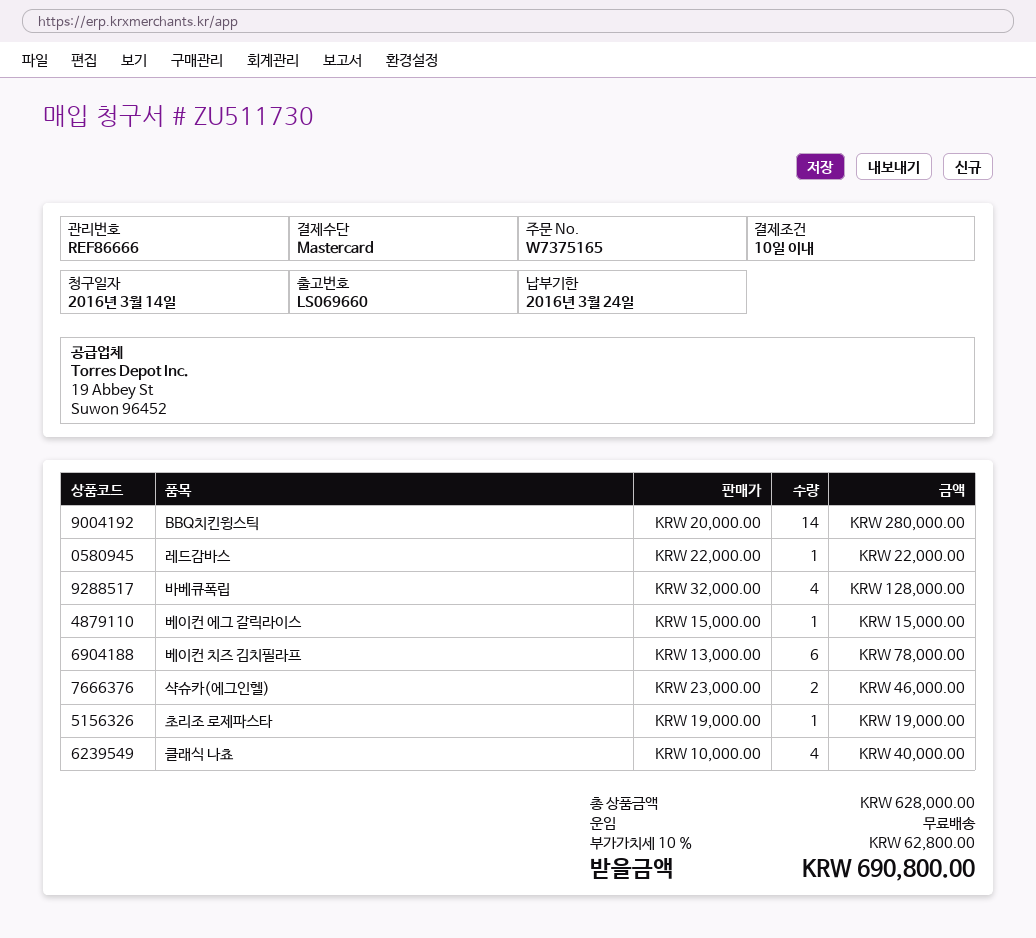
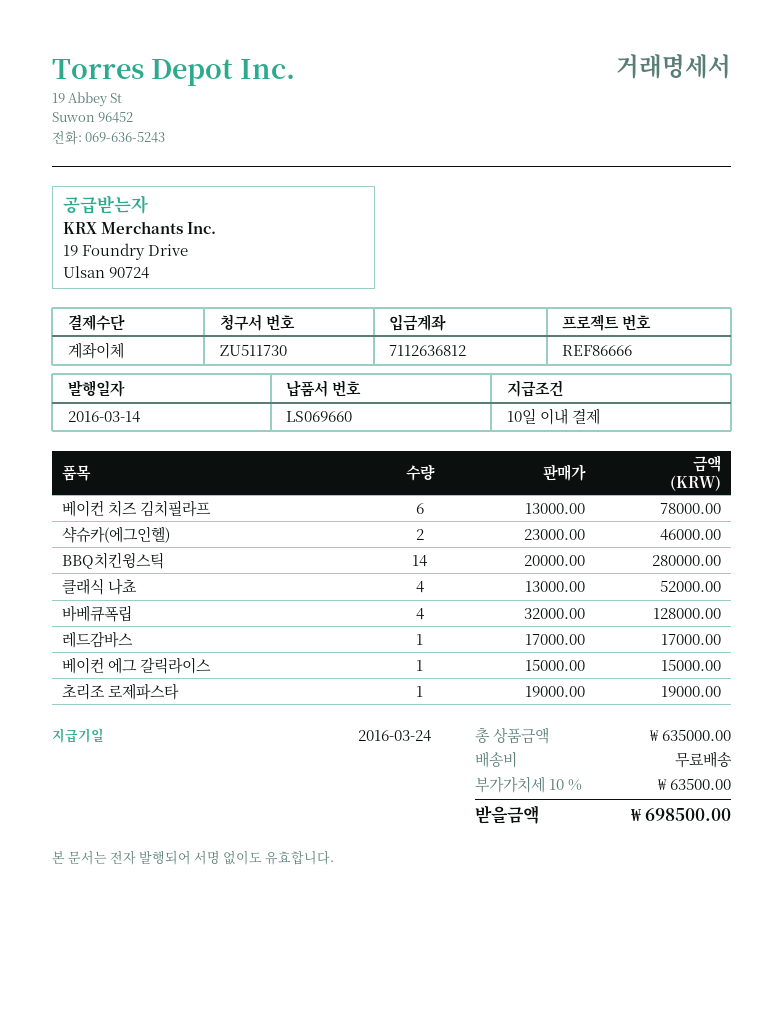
payment method: Mastercard -> bank transfer
레드감바스: 1 x 22000.00 = 22000.00 -> 1 x 17000.00 = 17000.00
클래식 나쵸: 4 x 10000.00 = 40000.00 -> 4 x 13000.00 = 52000.00
subtotal: 628000.00 -> 635000.00
tax: 10% = 62800.00 -> 10% = 63500.00
total: 690800.00 -> 698500.00

